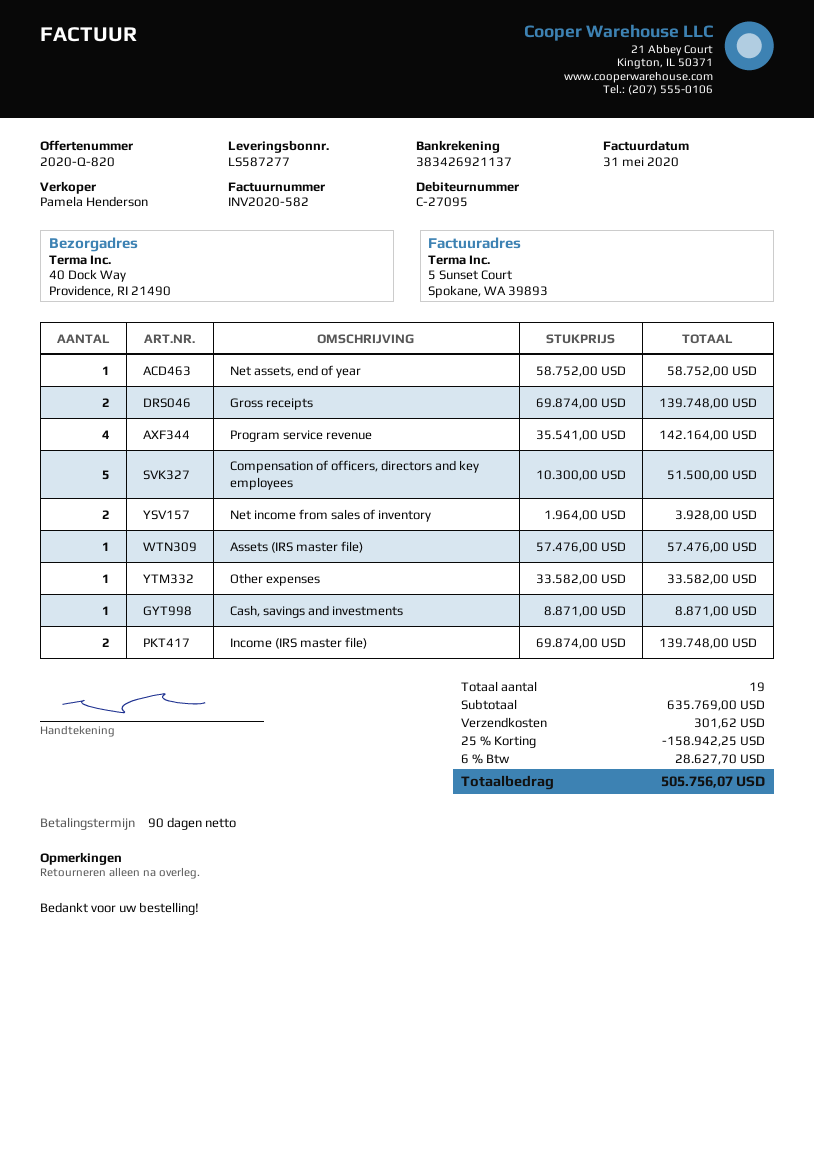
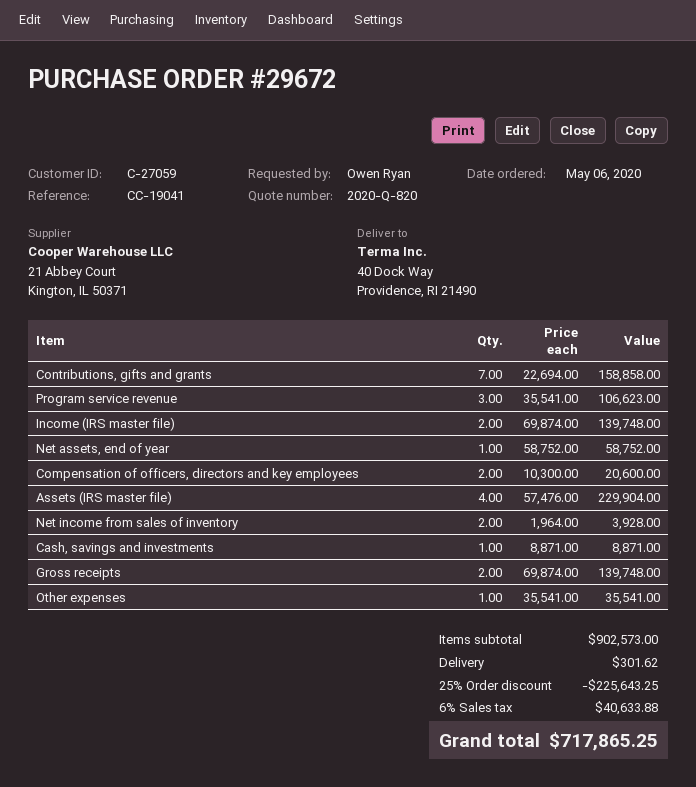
customer number: C-27095 -> C-27059
Program service revenue: 4 x 35541.00 = 142164.00 -> 3 x 35541.00 = 106623.00
Compensation of officers, directors and key employees: 5 x 10300.00 = 51500.00 -> 2 x 10300.00 = 20600.00
Assets (IRS master file): 1 x 57476.00 = 57476.00 -> 4 x 57476.00 = 229904.00
Other expenses: 1 x 33582.00 = 33582.00 -> 1 x 35541.00 = 35541.00
Contributions, gifts and grants: none -> 7 x 22694.00 = 158858.00
subtotal: 635769.00 -> 902573.00
discount: 25% = 158942.25 -> 25% = 225643.25
tax: 6% = 28627.70 -> 6% = 40633.88
total: 505756.07 -> 717865.25

